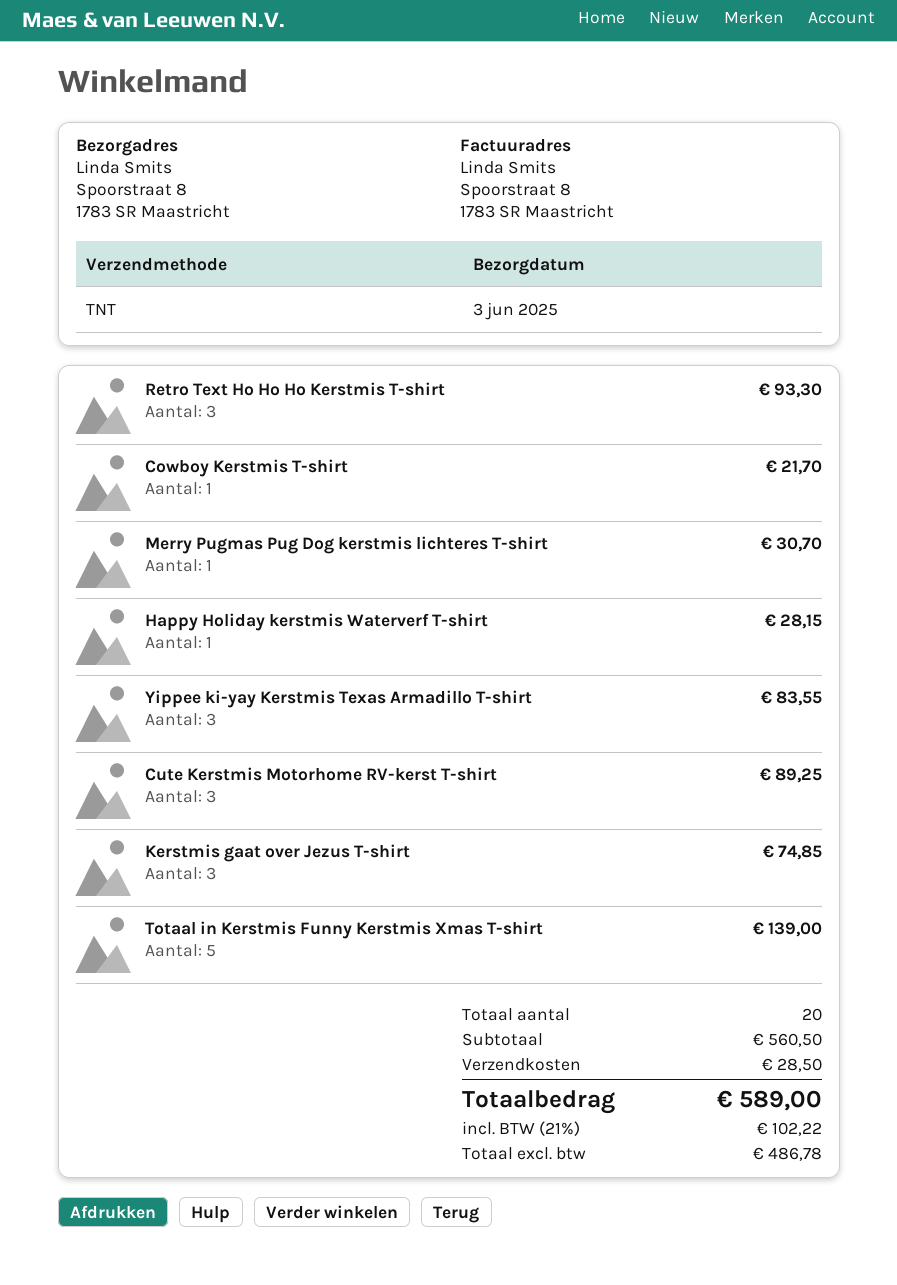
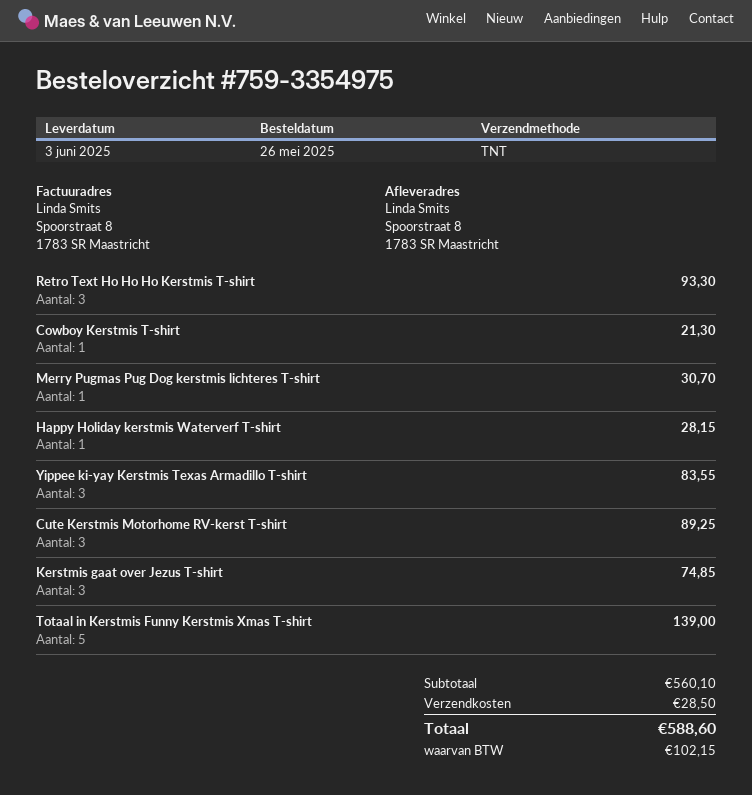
Cowboy Kerstmis T-shirt: 1 for 21.70 -> 1 for 21.30
subtotal: 560.50 -> 560.10
tax: 102.22 -> 102.15
total: 589.00 -> 588.60

